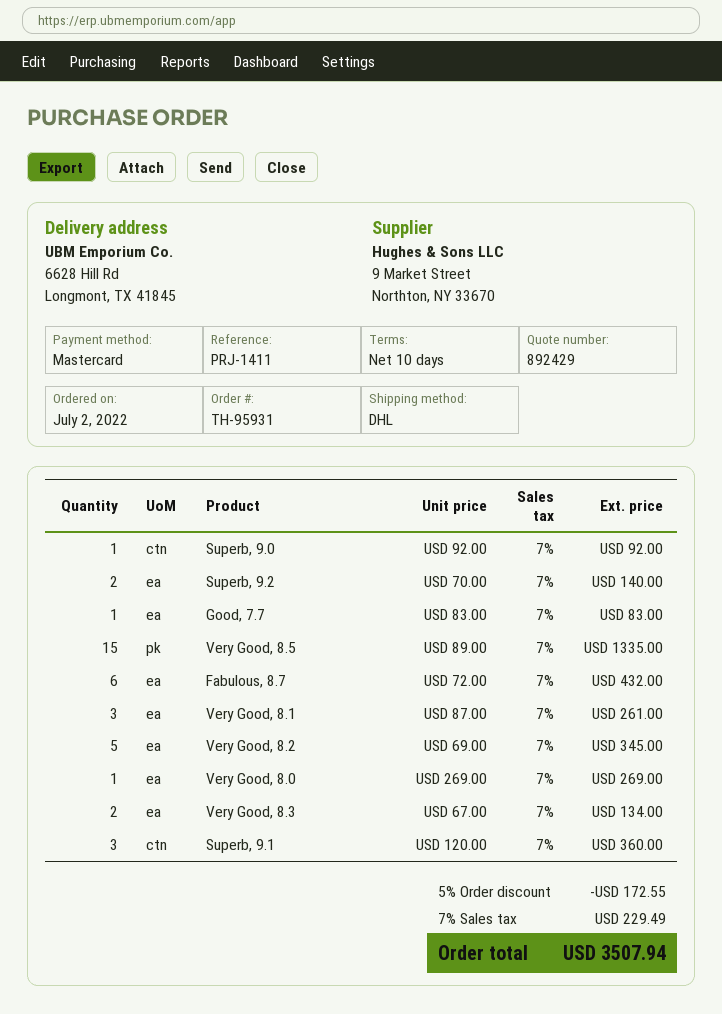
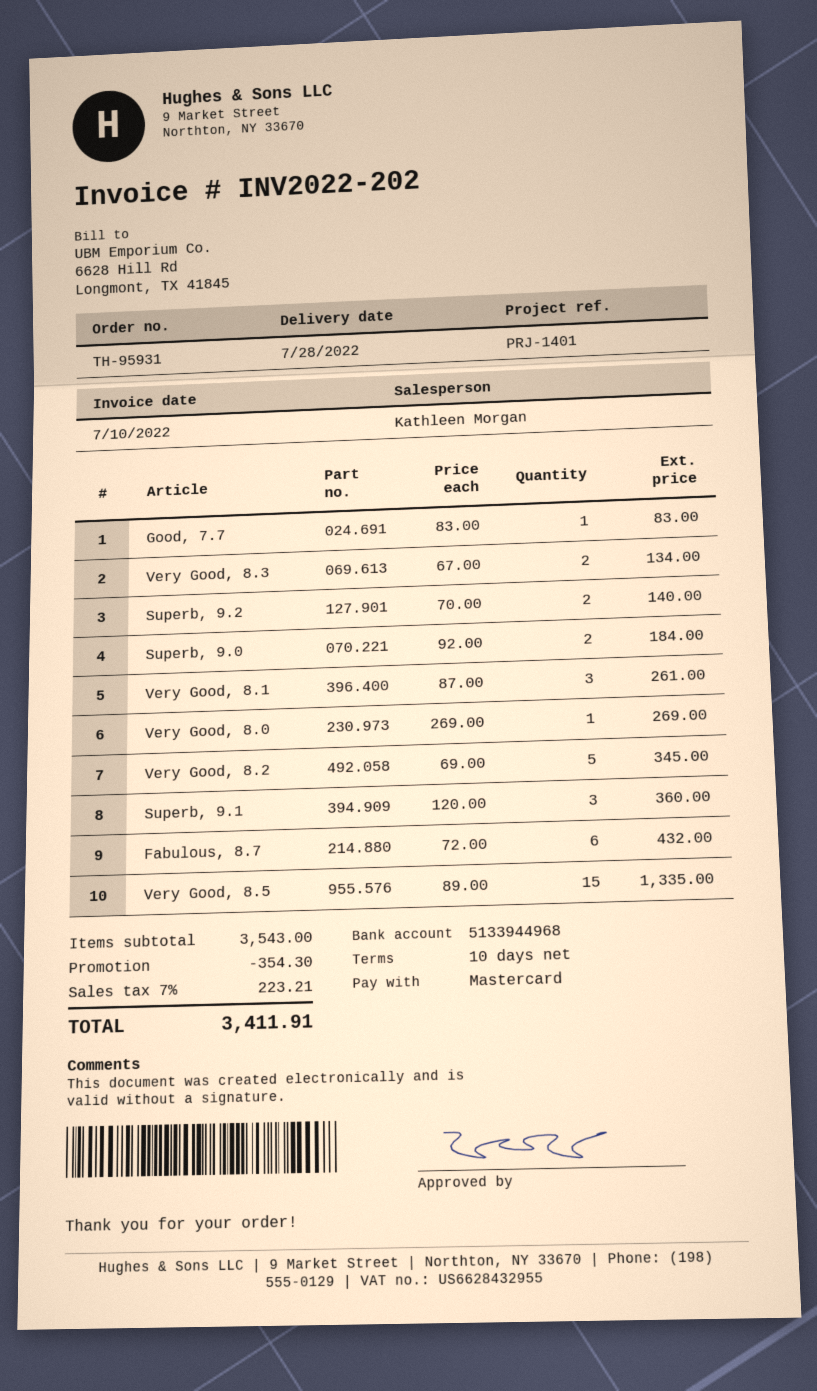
reference: PRJ-1411 -> PRJ-1401
Superb, 9.0: 1 x 92.00 = 92.00 -> 2 x 92.00 = 184.00
discount: 172.55 -> 354.30
tax: 7% = 229.49 -> 7% = 223.21
total: 3507.94 -> 3411.91

